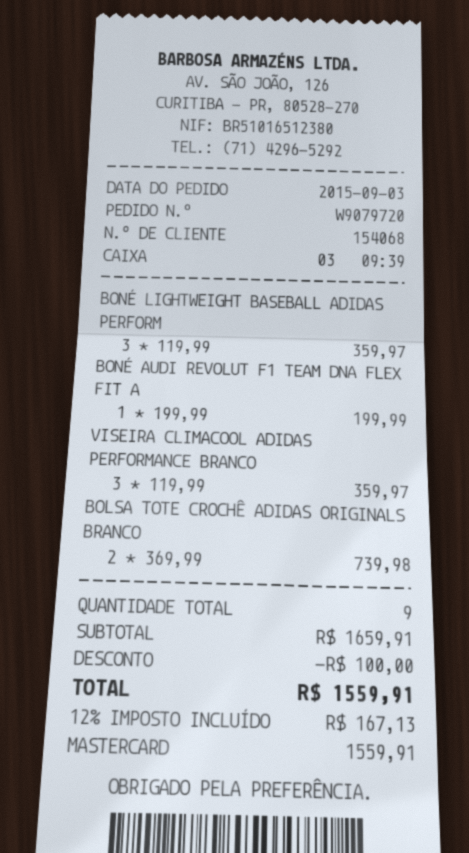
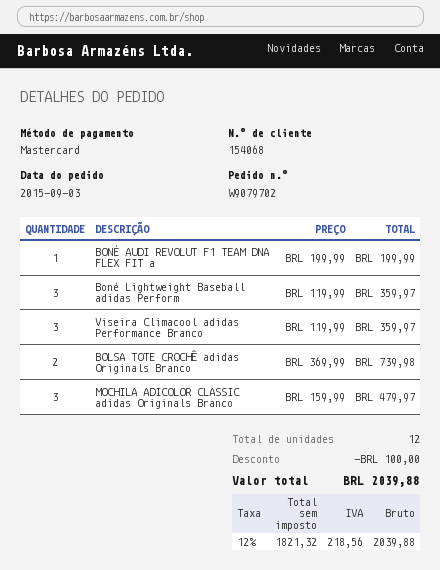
order number: W9079720 -> W9079702
MOCHILA ADICOLOR CLASSIC adidas Originals Branco: none -> 3 x 159.99 = 479.97
total quantity: 9 -> 12
tax: 12% = 167.13 -> 12% = 218.56
total: 1559.91 -> 2039.88

